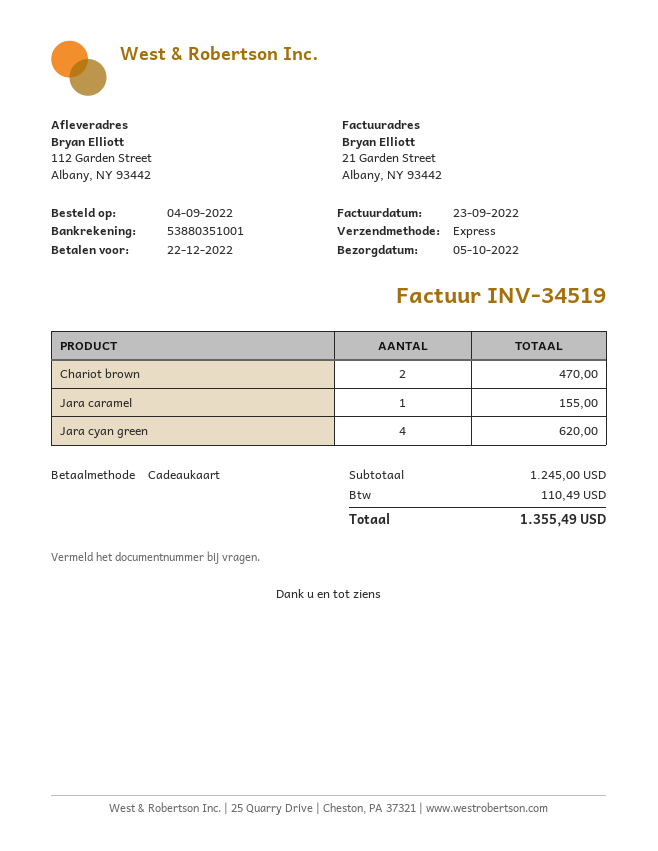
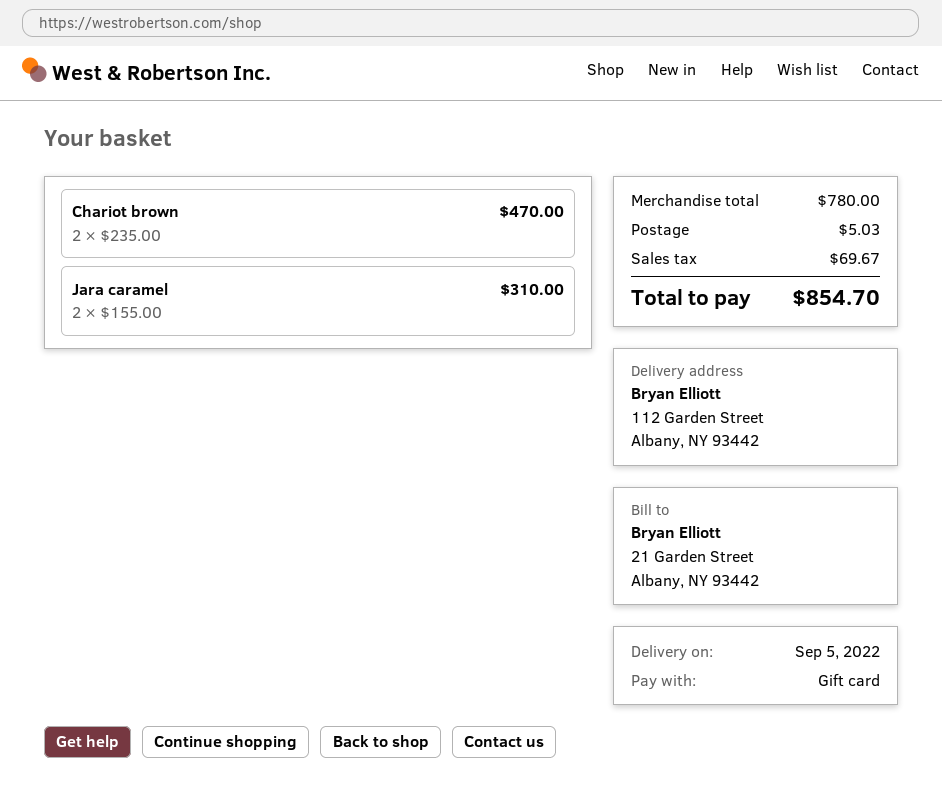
delivery date: 2022-10-05 -> 2022-09-05
Jara caramel: 1 for 155.00 -> 2 for 310.00
Jara cyan green: 4 for 620.00 -> none
subtotal: 1245.00 -> 780.00
shipping: none -> 5.03
tax: 110.49 -> 69.67
total: 1355.49 -> 854.70

